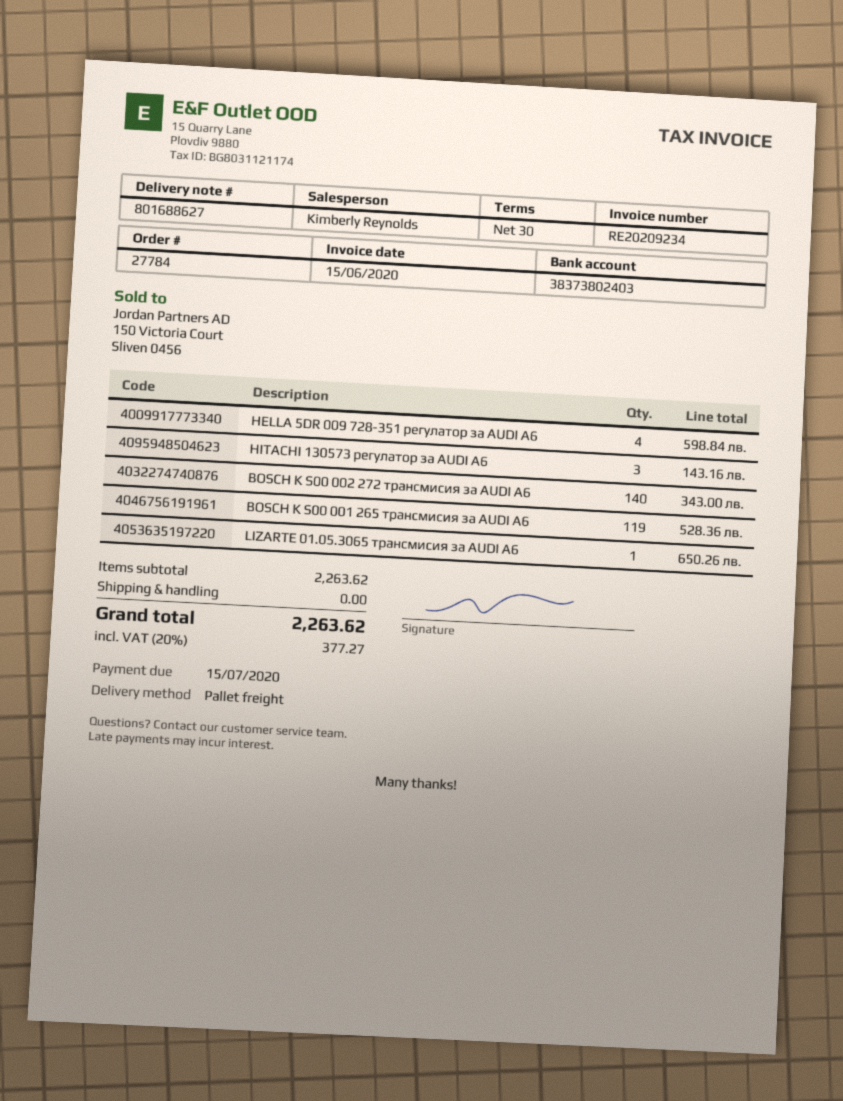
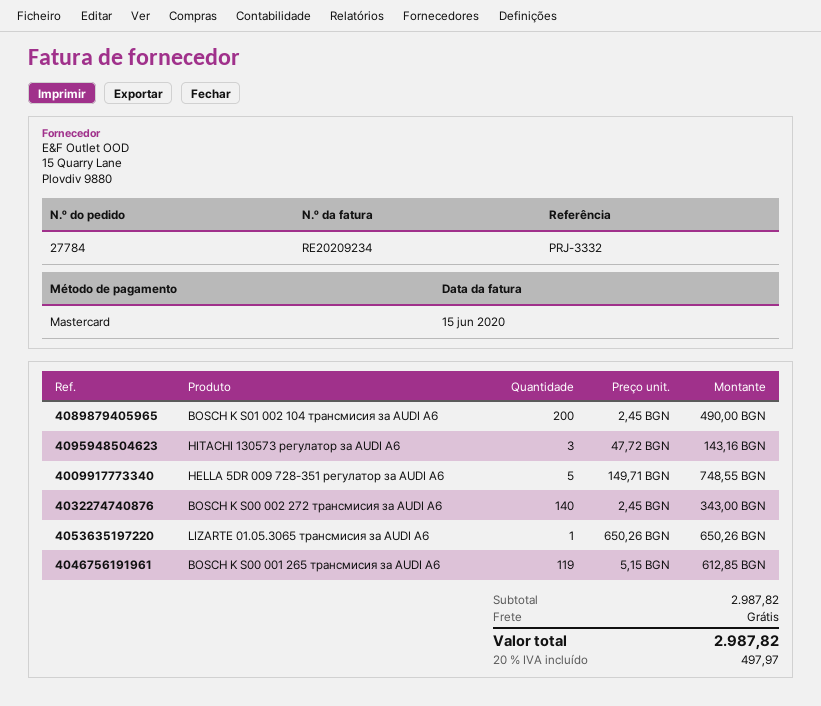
HELLA 5DR 009 728-351 регулатор за AUDI A6: 4 for 598.84 -> 5 for 748.55
BOSCH K S00 001 265 трансмисия за AUDI A6: 119 for 528.36 -> 119 for 612.85
BOSCH K S01 002 104 трансмисия за AUDI A6: none -> 200 for 490.00
subtotal: 2263.62 -> 2987.82
tax: 20% = 377.27 -> 20% = 497.97
total: 2263.62 -> 2987.82

